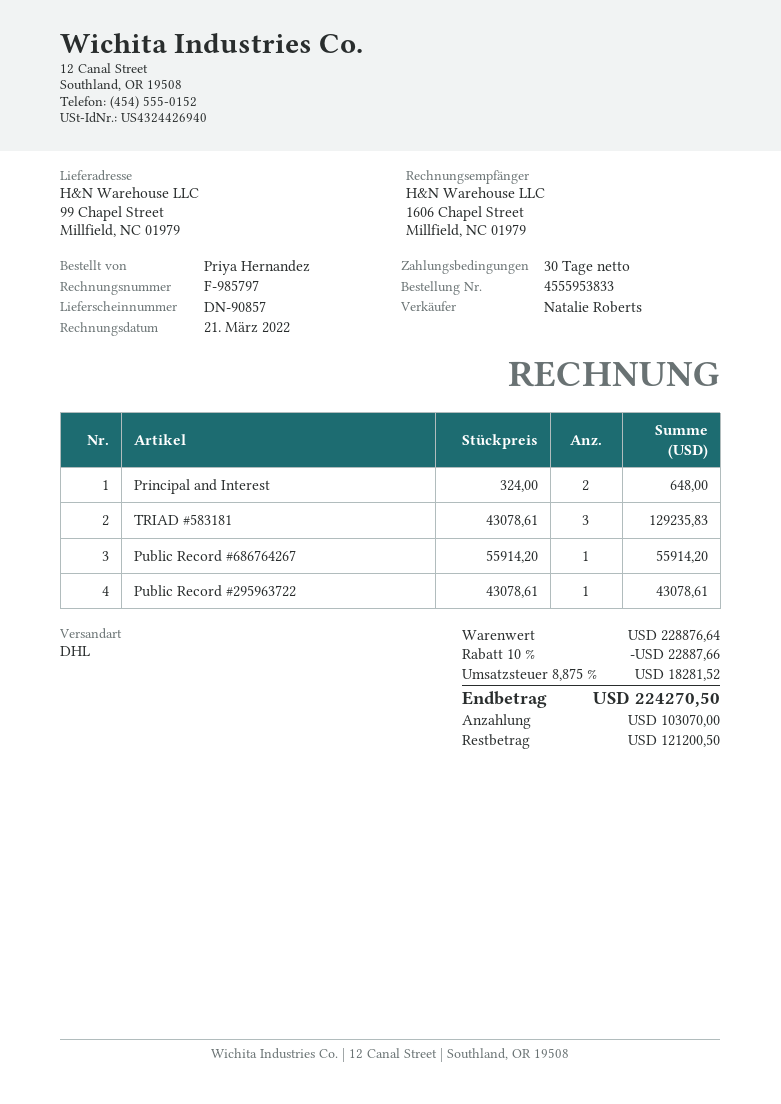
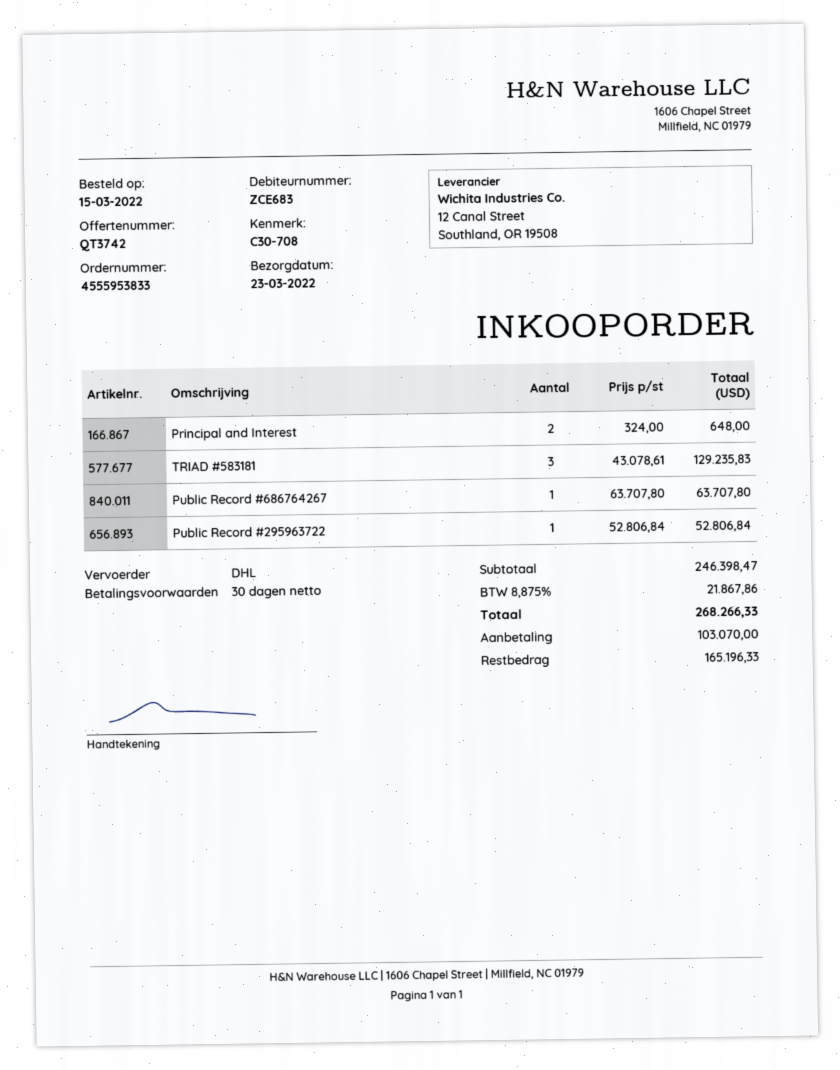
Public Record #686764267: 1 x 55914.20 = 55914.20 -> 1 x 63707.80 = 63707.80
Public Record #295963722: 1 x 43078.61 = 43078.61 -> 1 x 52806.84 = 52806.84
subtotal: 228876.64 -> 246398.47
discount: 10% = 22887.66 -> none
tax: 8.875% = 18281.52 -> 8.875% = 21867.86
total: 224270.50 -> 268266.33
balance: 121200.50 -> 165196.33

